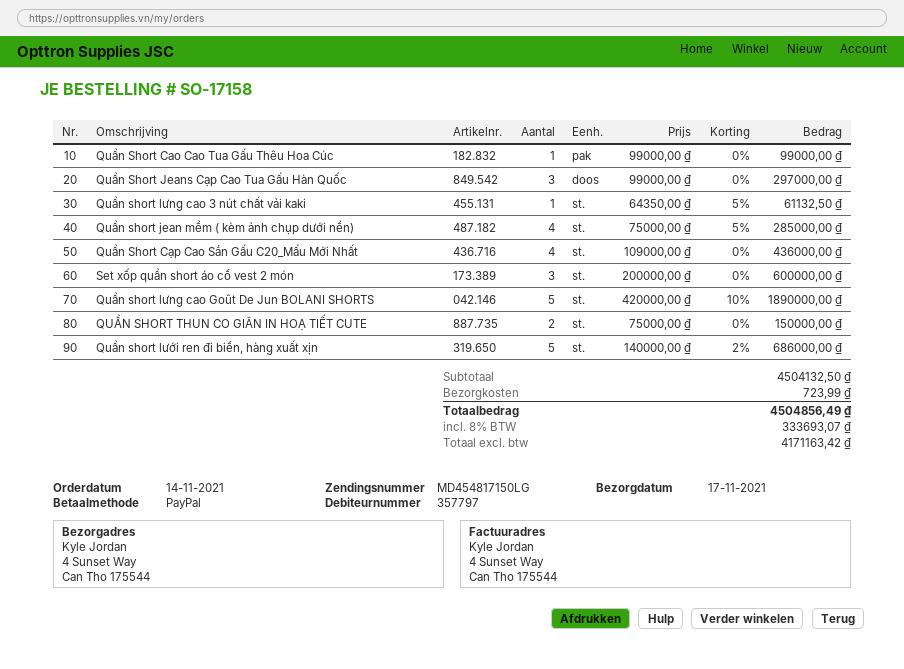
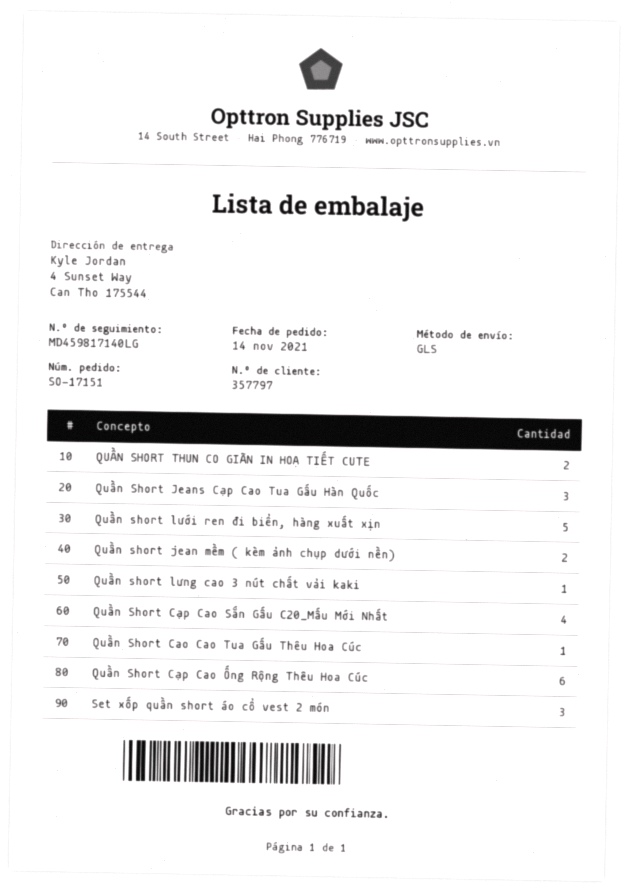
order number: SO-17158 -> SO-17151
tracking number: MD454817150LG -> MD459817140LG
Quần short jean mềm ( kèm ảnh chụp dưới nền): 4 -> 2
Quần short lưng cao Goût De Jun BOLANI SHORTS: 5 -> none
Quần Short Cạp Cao Ống Rộng Thêu Hoa Cúc: none -> 6

